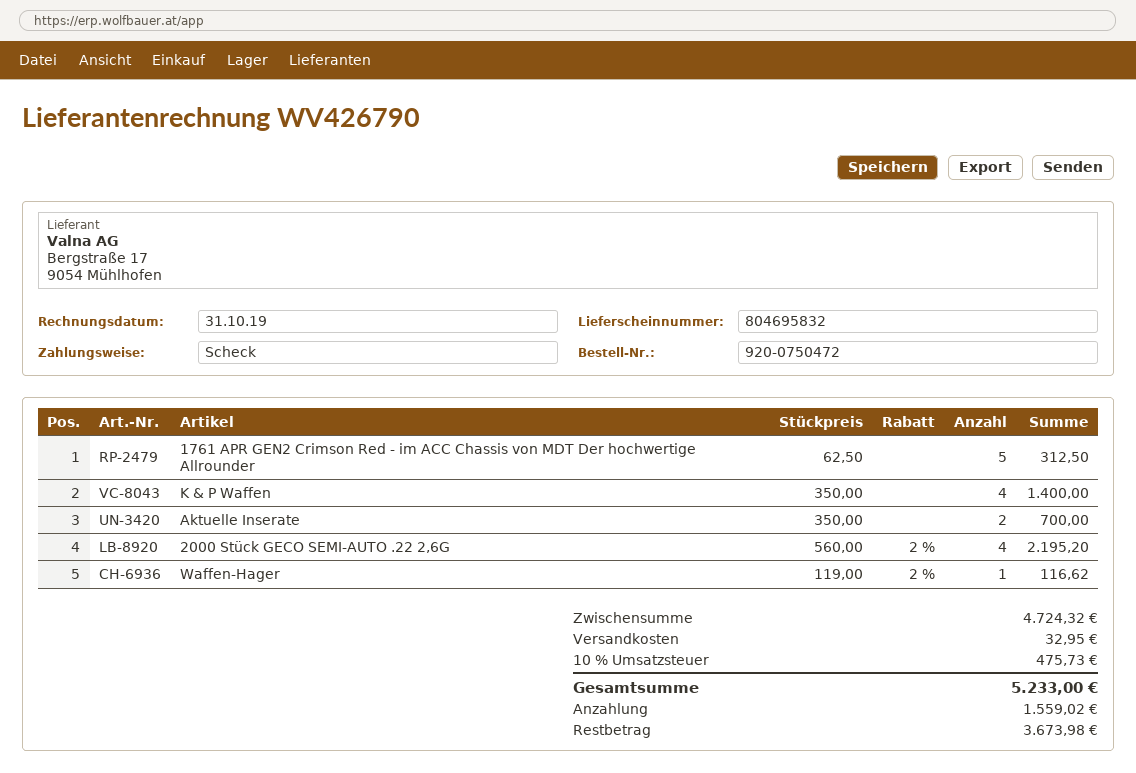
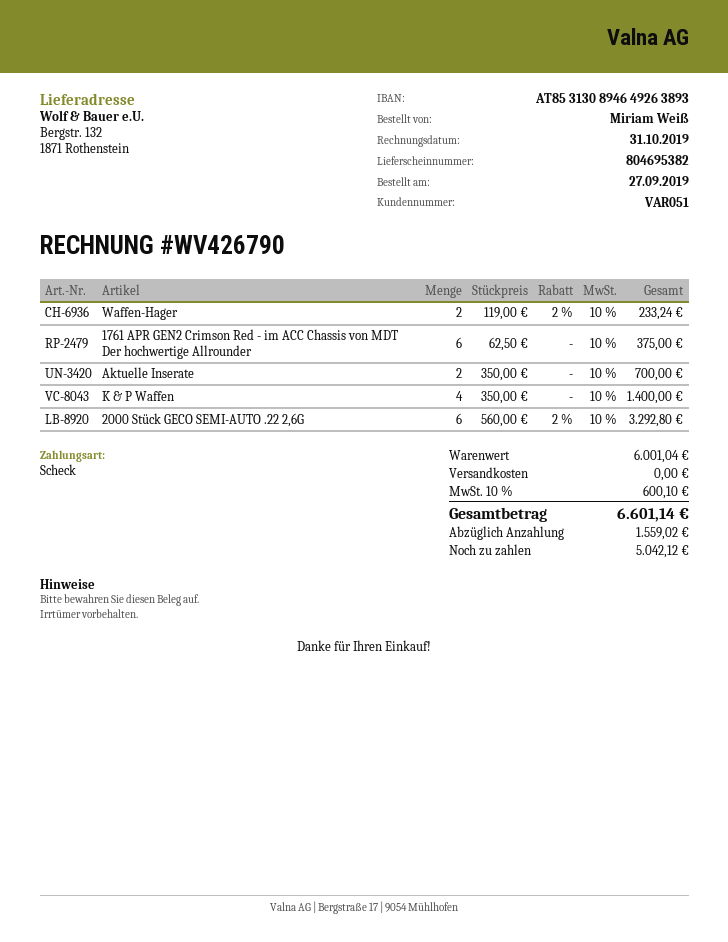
delivery note number: 804695832 -> 804695382
1761 APR GEN2 Crimson Red - im ACC Chassis von MDT Der hochwertige Allrounder: 5 x 62.50 = 312.50 -> 6 x 62.50 = 375.00
2000 Stück GECO SEMI-AUTO .22 2,6G: 4 x 560.00 - 2% = 2195.20 -> 6 x 560.00 - 2% = 3292.80
Waffen-Hager: 1 x 119.00 - 2% = 116.62 -> 2 x 119.00 - 2% = 233.24
subtotal: 4724.32 -> 6001.04
shipping: 32.95 -> 0.00
tax: 10% = 475.73 -> 10% = 600.10
total: 5233.00 -> 6601.14
balance: 3673.98 -> 5042.12

